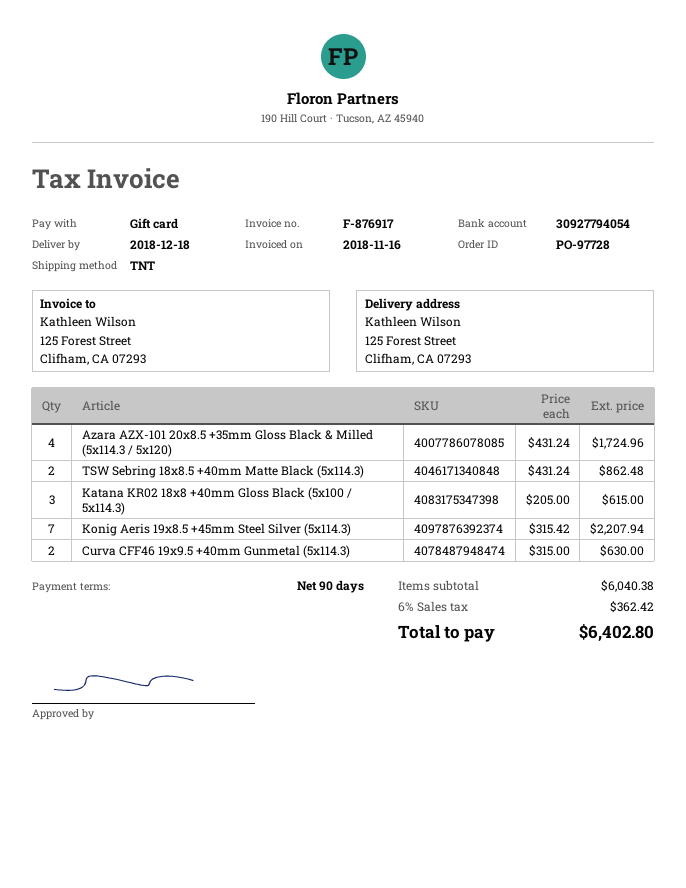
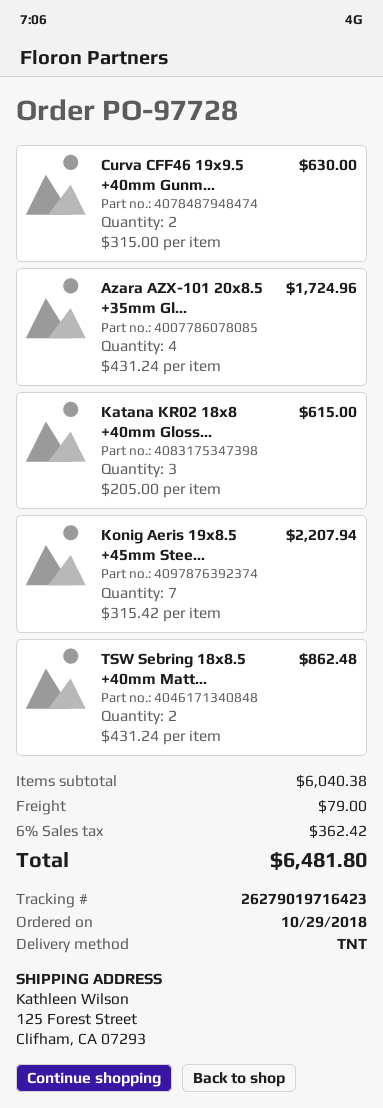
shipping: none -> 79.00
total: 6402.80 -> 6481.80

